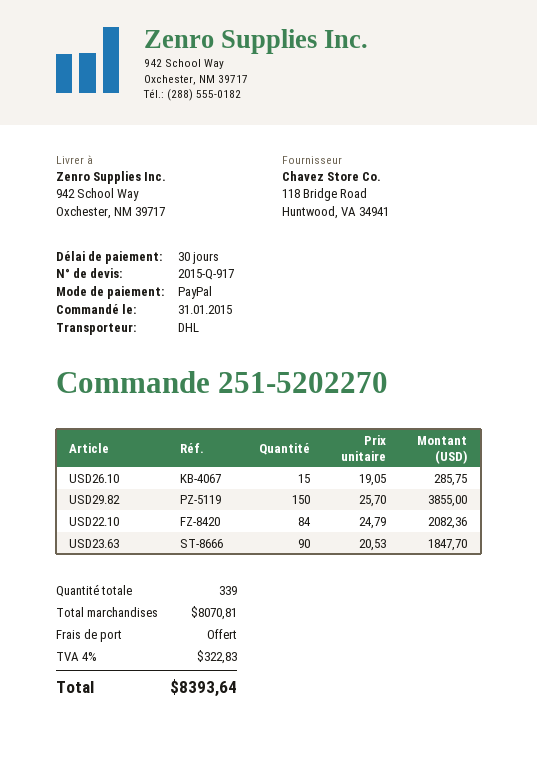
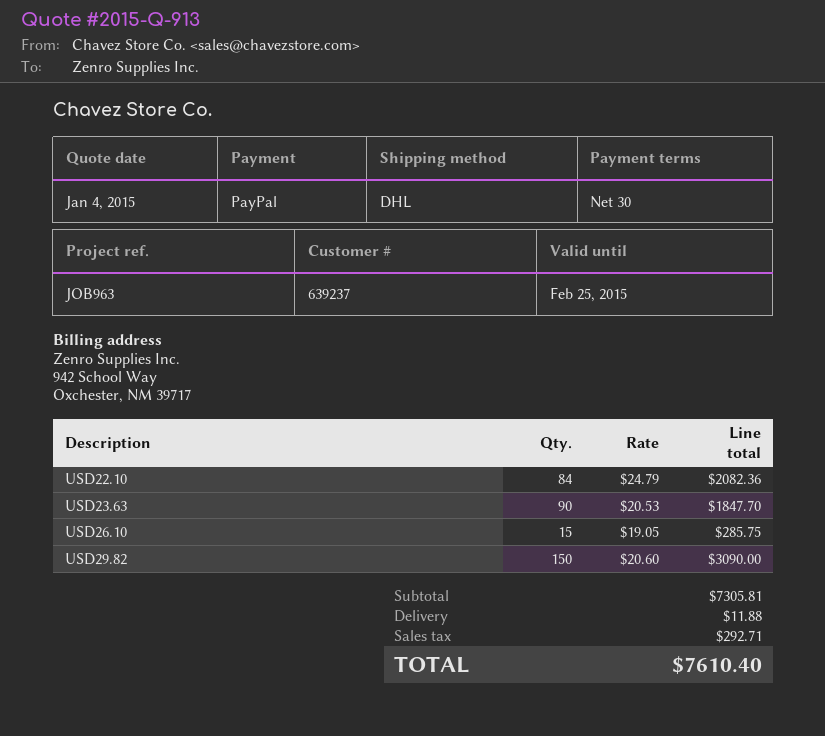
quote number: 2015-Q-917 -> 2015-Q-913
USD29.82: 150 x 25.70 = 3855.00 -> 150 x 20.60 = 3090.00
subtotal: 8070.81 -> 7305.81
shipping: 0.00 -> 11.88
tax: 322.83 -> 292.71
total: 8393.64 -> 7610.40

